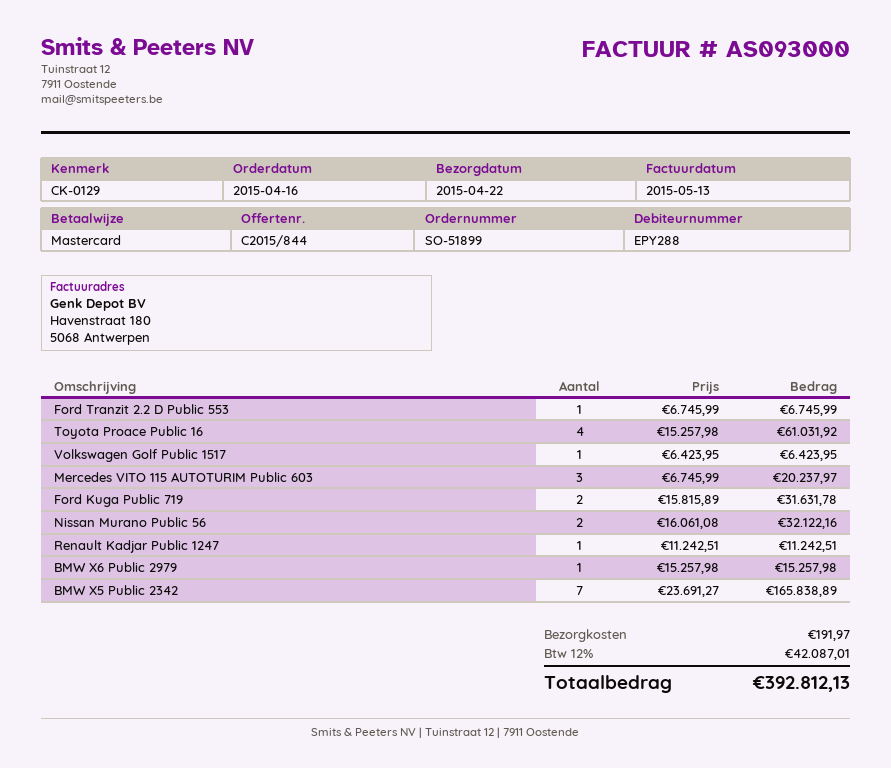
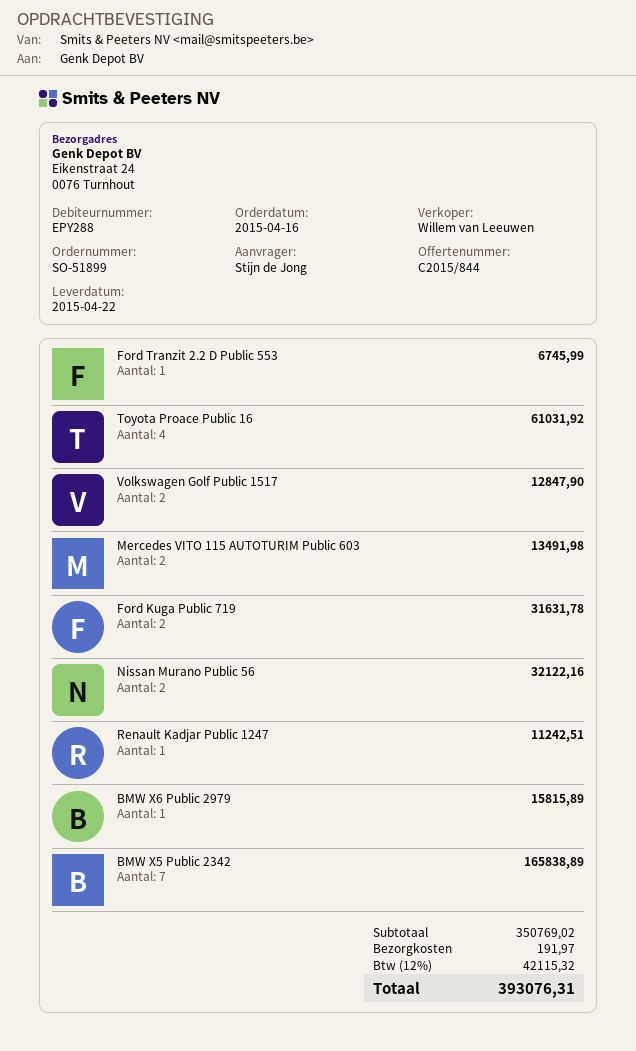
Volkswagen Golf Public 1517: 1 for 6423.95 -> 2 for 12847.90
Mercedes VITO 115 AUTOTURIM Public 603: 3 for 20237.97 -> 2 for 13491.98
BMW X6 Public 2979: 1 for 15257.98 -> 1 for 15815.89
tax: 12% = 42087.01 -> 12% = 42115.32
total: 392812.13 -> 393076.31

